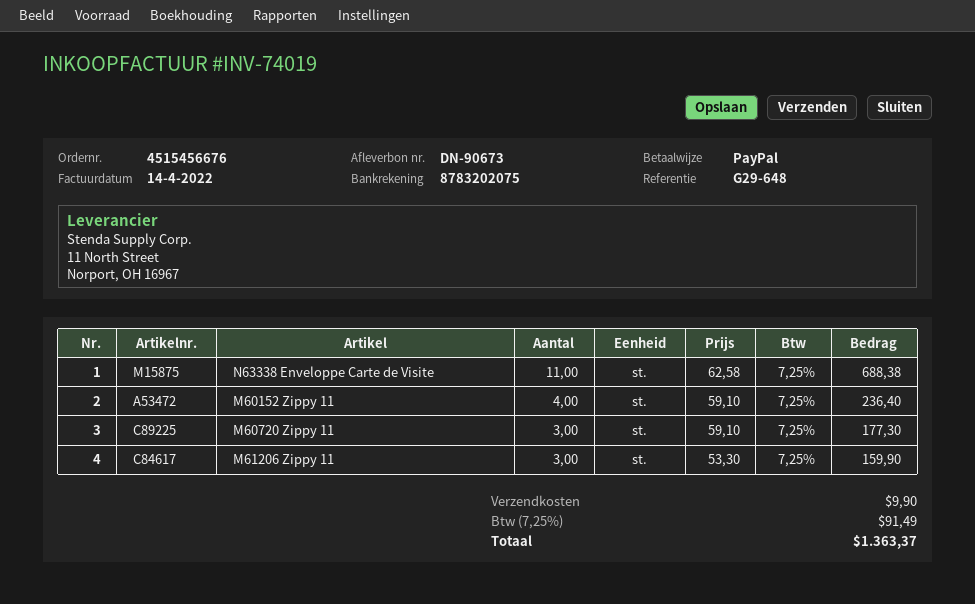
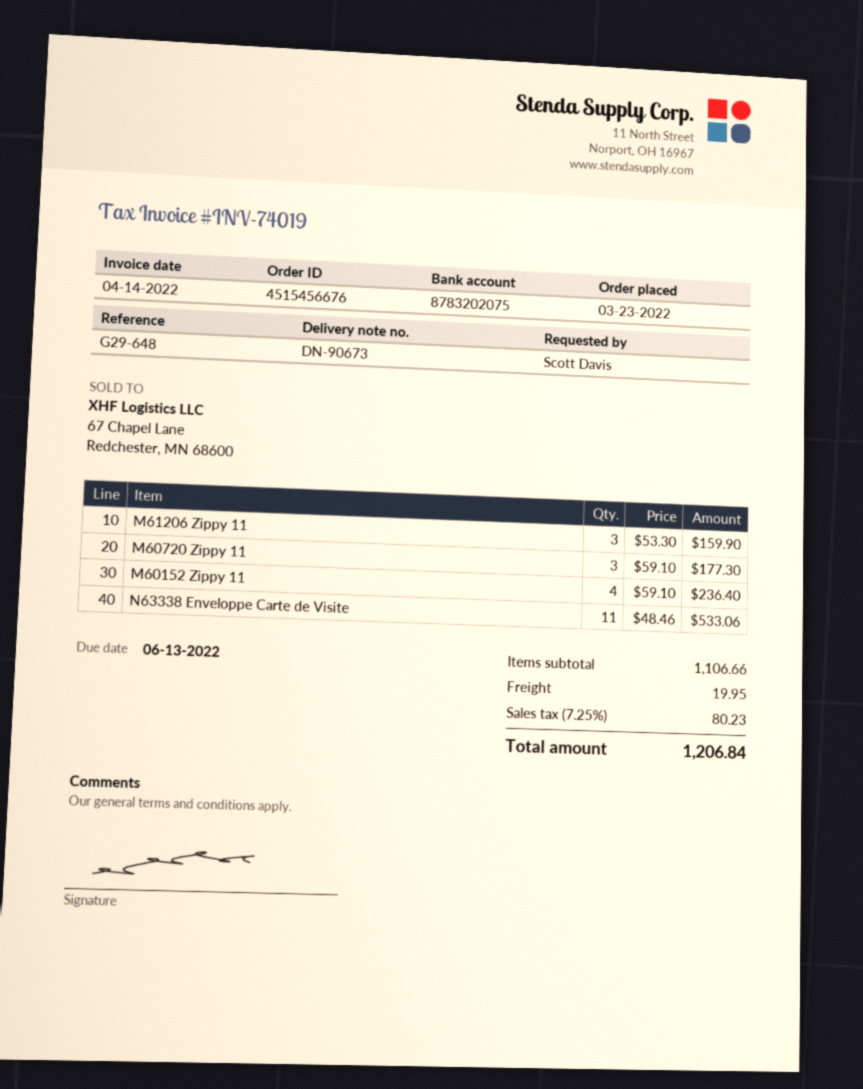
N63338 Enveloppe Carte de Visite: 11 x 62.58 = 688.38 -> 11 x 48.46 = 533.06
shipping: 9.90 -> 19.95
tax: 7.25% = 91.49 -> 7.25% = 80.23
total: 1363.37 -> 1206.84

